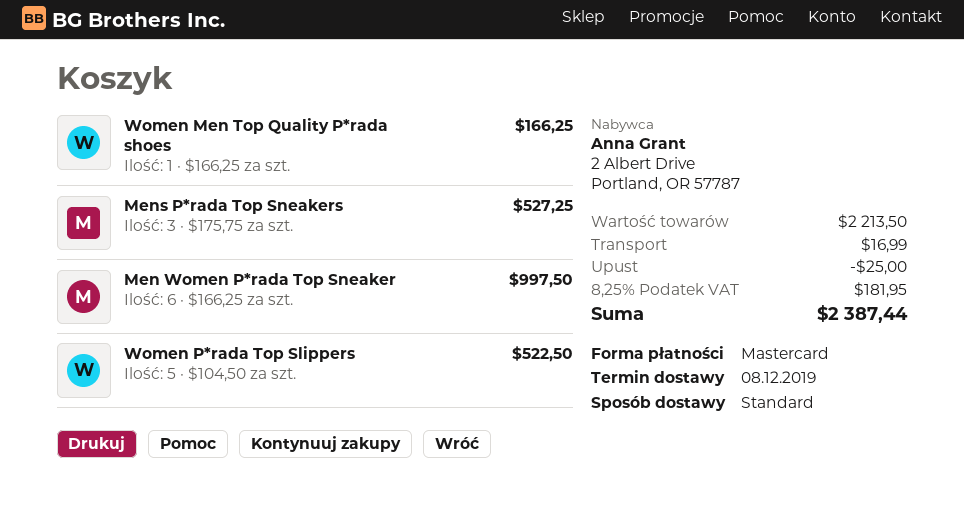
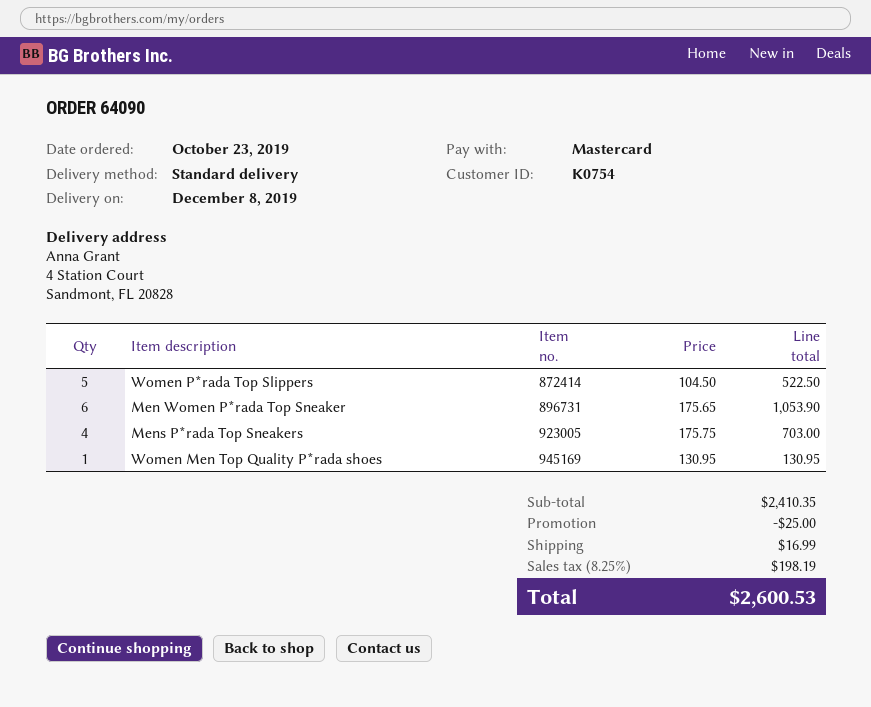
Women Men Top Quality P*rada shoes: 1 x 166.25 = 166.25 -> 1 x 130.95 = 130.95
Mens P*rada Top Sneakers: 3 x 175.75 = 527.25 -> 4 x 175.75 = 703.00
Men Women P*rada Top Sneaker: 6 x 166.25 = 997.50 -> 6 x 175.65 = 1053.90
subtotal: 2213.50 -> 2410.35
tax: 8.25% = 181.95 -> 8.25% = 198.19
total: 2387.44 -> 2600.53

